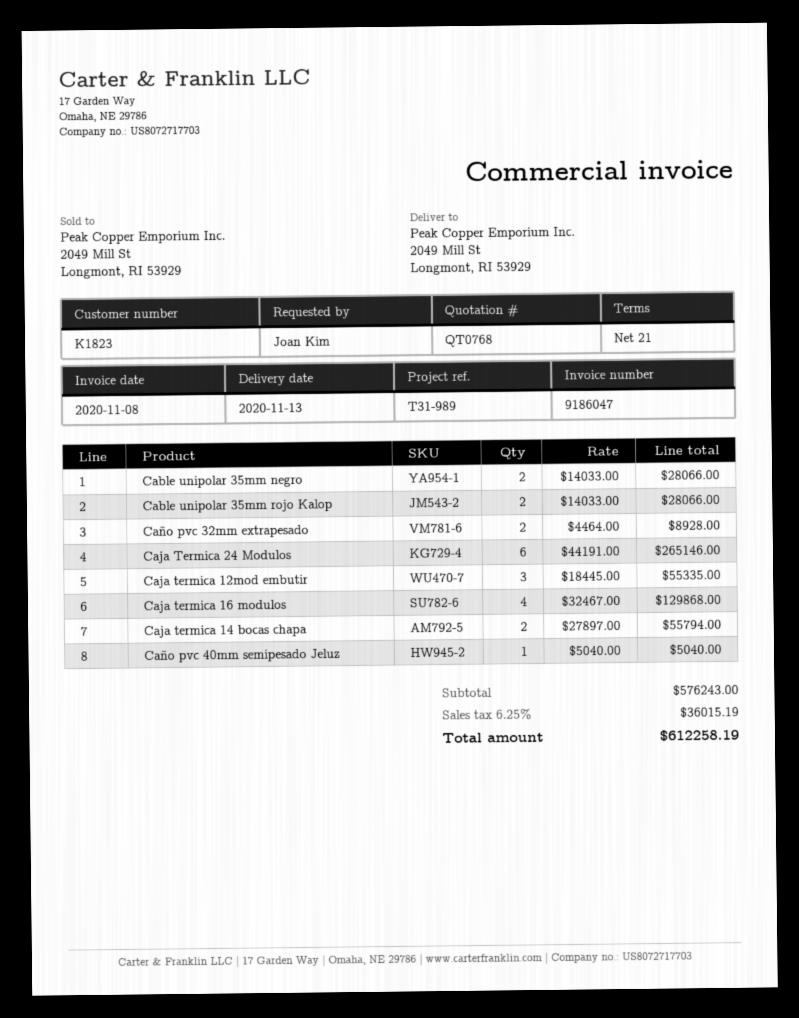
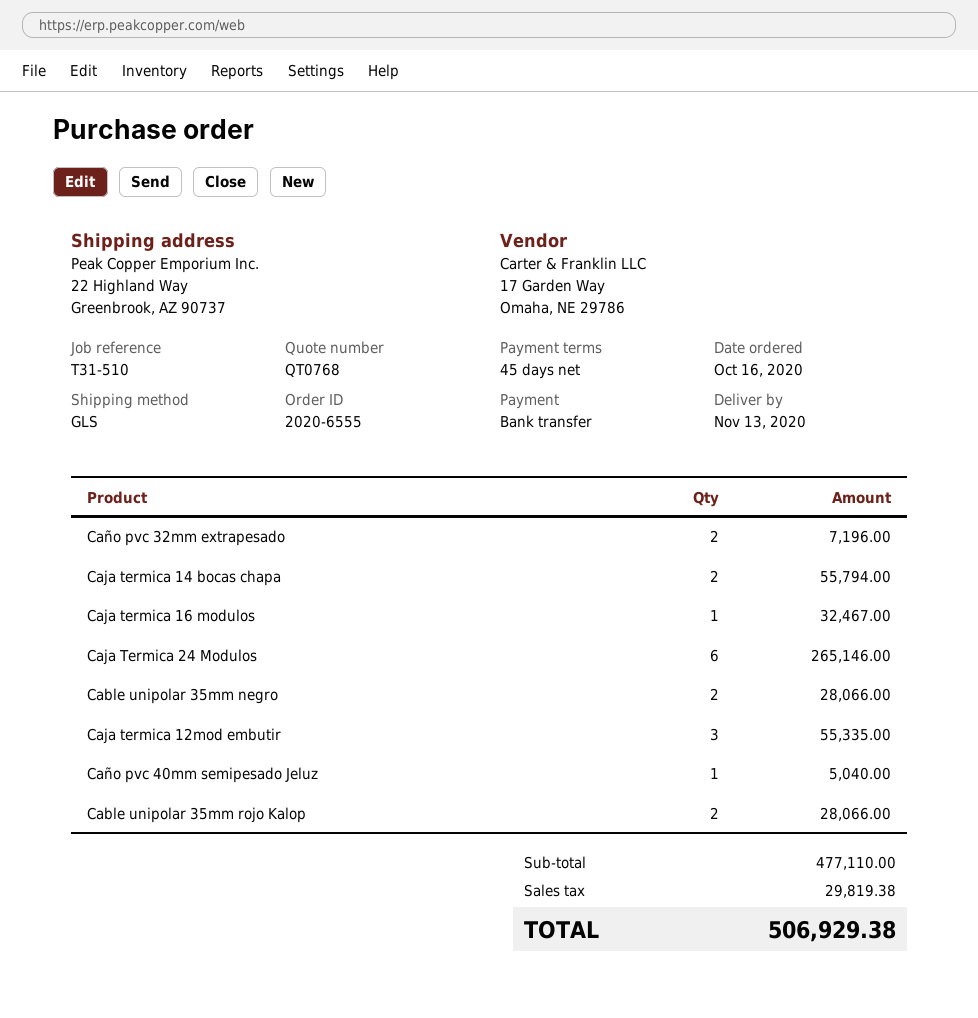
payment terms: 21 days -> 45 days
reference: T31-989 -> T31-510
ship to: 2049 Mill St, Longmont, RI 53929 -> 22 Highland Way, Greenbrook, AZ 90737
Caño pvc 32mm extrapesado: 2 for 8928.00 -> 2 for 7196.00
Caja termica 16 modulos: 4 for 129868.00 -> 1 for 32467.00
subtotal: 576243.00 -> 477110.00
tax: 36015.19 -> 29819.38
total: 612258.19 -> 506929.38

